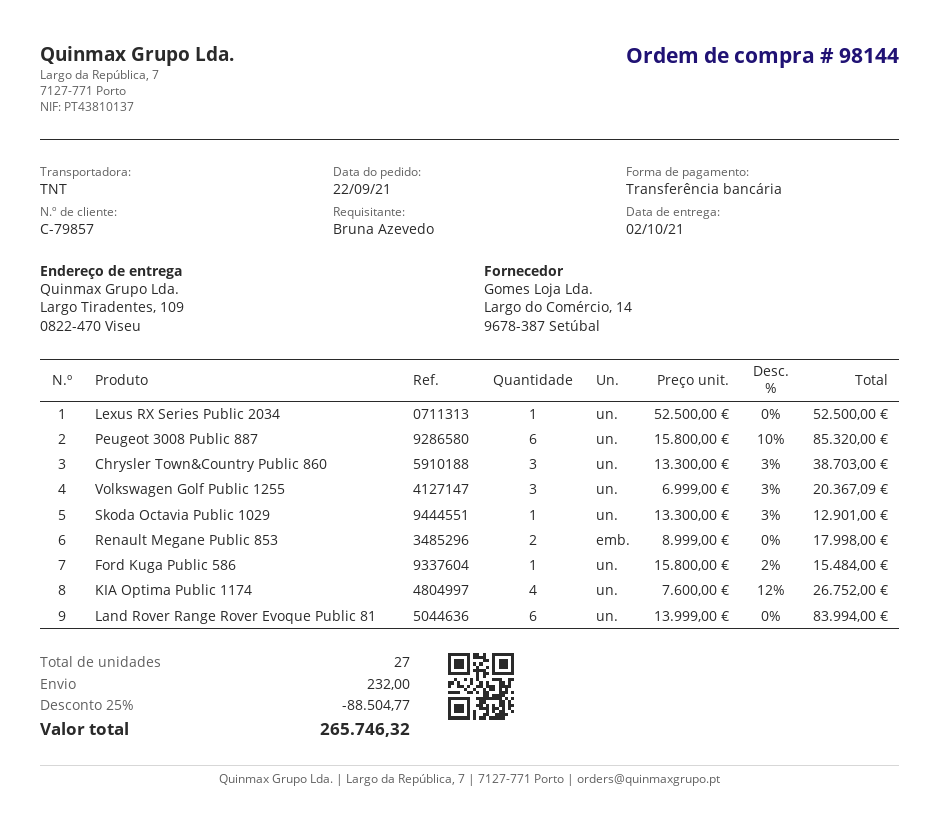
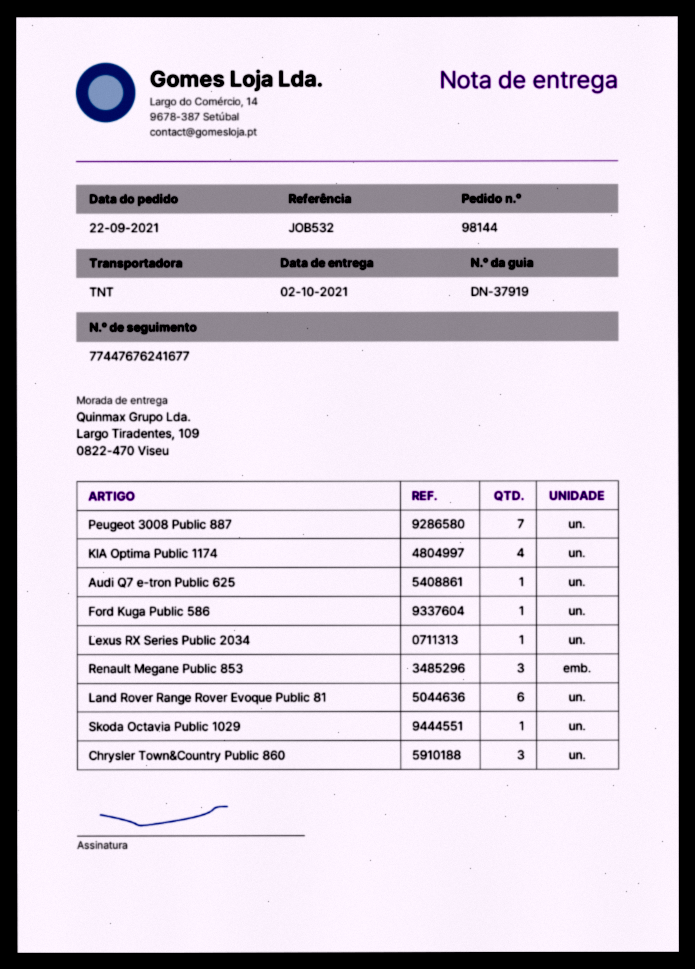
Peugeot 3008 Public 887: 6 -> 7
Volkswagen Golf Public 1255: 3 -> none
Renault Megane Public 853: 2 -> 3
Audi Q7 e-tron Public 625: none -> 1

